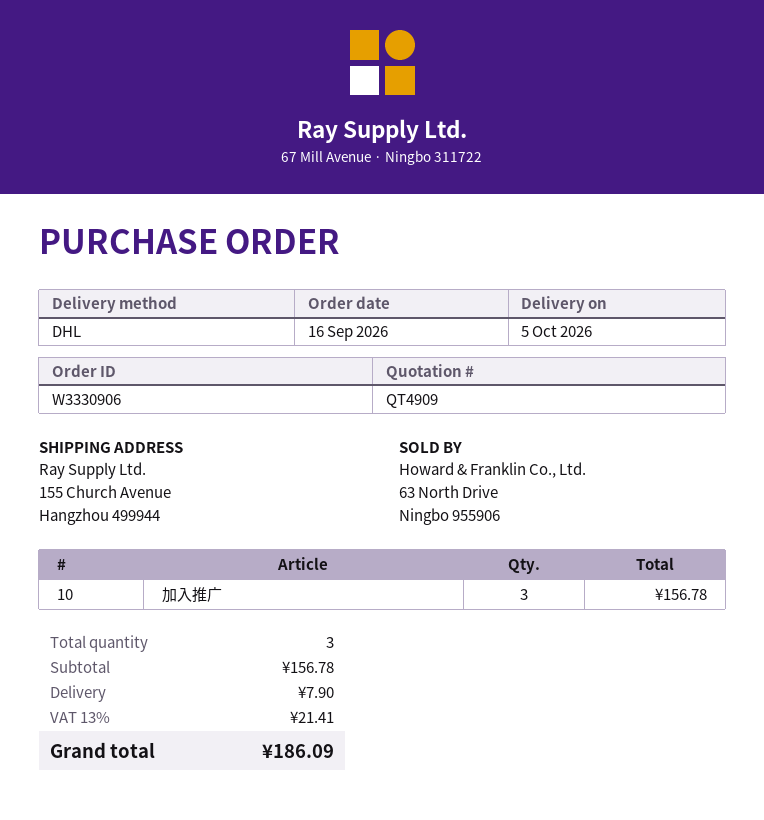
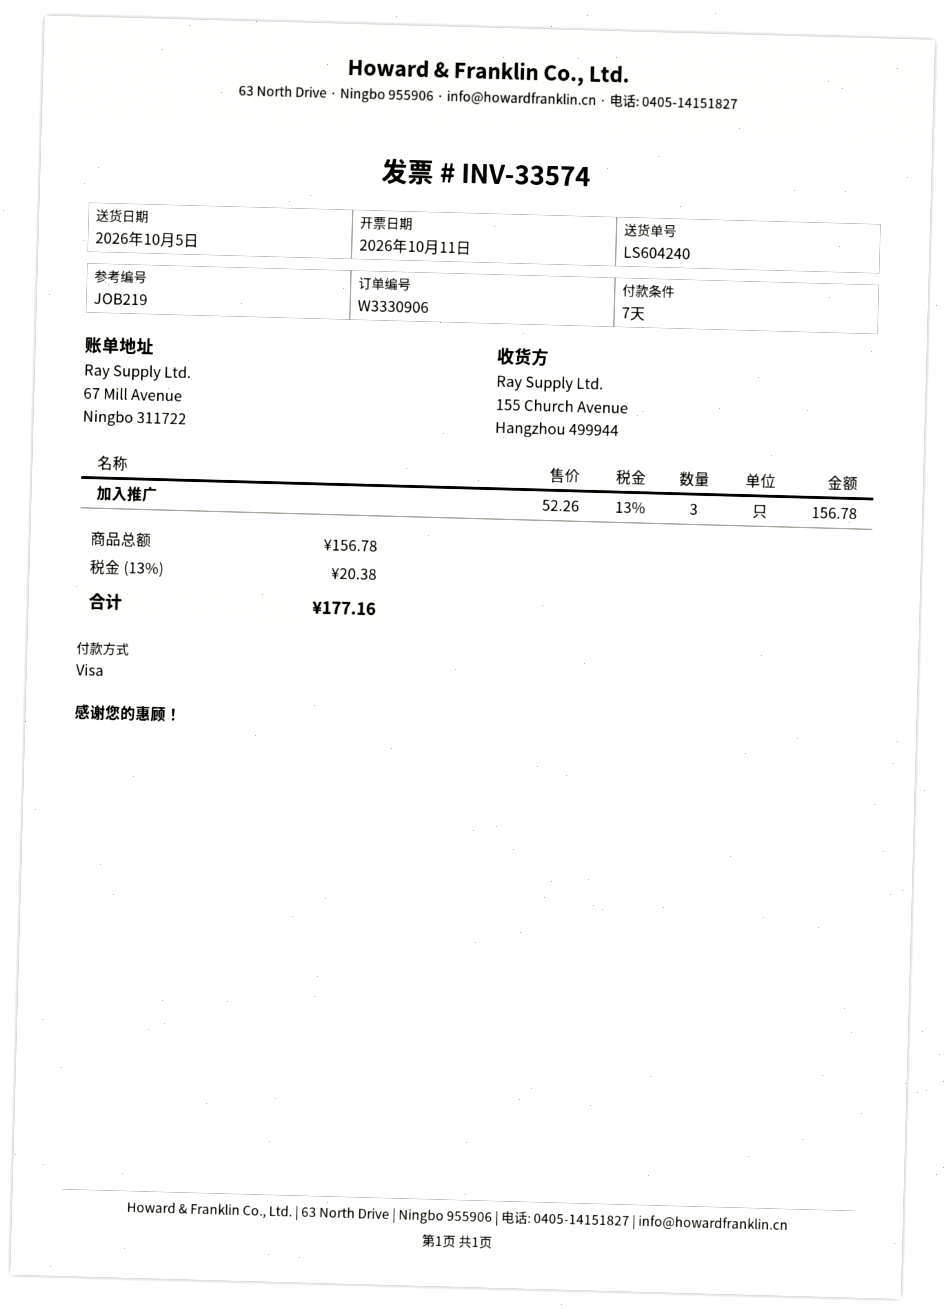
shipping: 7.90 -> none
tax: 13% = 21.41 -> 13% = 20.38
total: 186.09 -> 177.16

